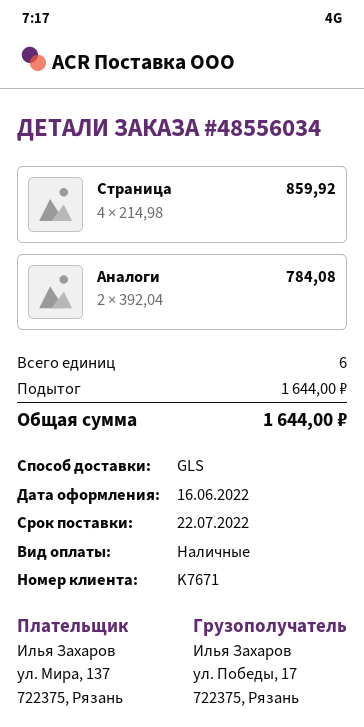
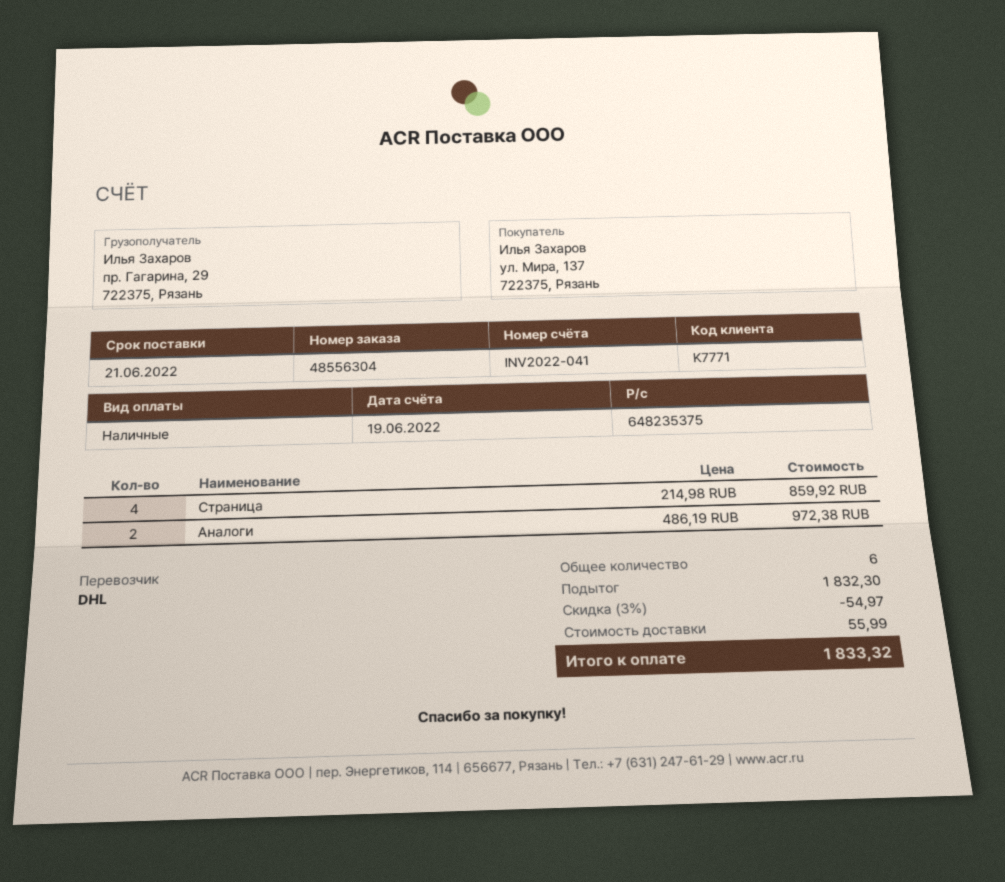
order number: 48556034 -> 48556304
delivery date: 2022-07-22 -> 2022-06-21
customer number: K7671 -> K7771
shipping method: GLS -> DHL
ship to: ул. Победы, 17, 722375, Рязань -> пр. Гагарина, 29, 722375, Рязань
Аналоги: 2 x 392.04 = 784.08 -> 2 x 486.19 = 972.38
subtotal: 1644.00 -> 1832.30
discount: none -> 3% = 54.97
shipping: none -> 55.99
total: 1644.00 -> 1833.32

